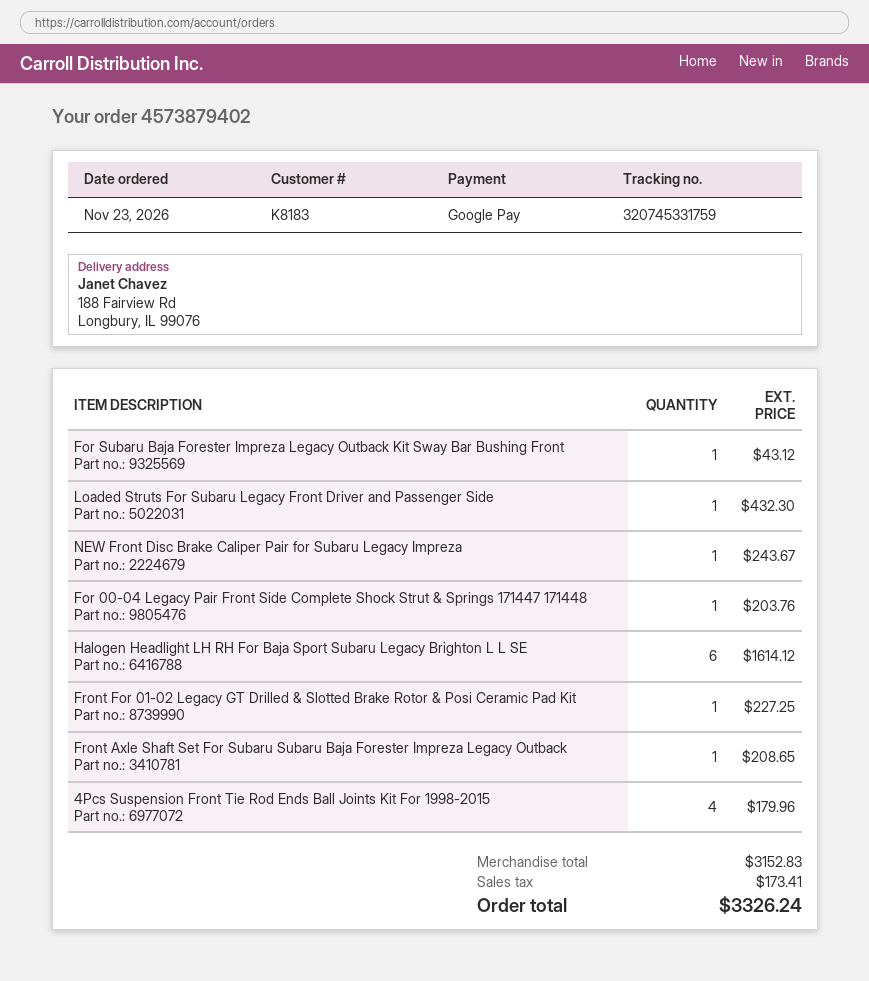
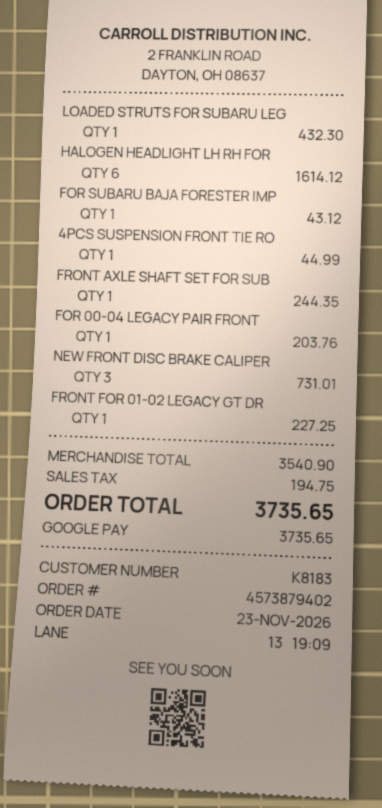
NEW Front Disc Brake Caliper Pair for Subaru Legacy Impreza: 1 for 243.67 -> 3 for 731.01
Front Axle Shaft Set For Subaru Subaru Baja Forester Impreza Legacy Outback: 1 for 208.65 -> 1 for 244.35
4Pcs Suspension Front Tie Rod Ends Ball Joints Kit For 1998-2015: 4 for 179.96 -> 1 for 44.99
subtotal: 3152.83 -> 3540.90
tax: 173.41 -> 194.75
total: 3326.24 -> 3735.65

